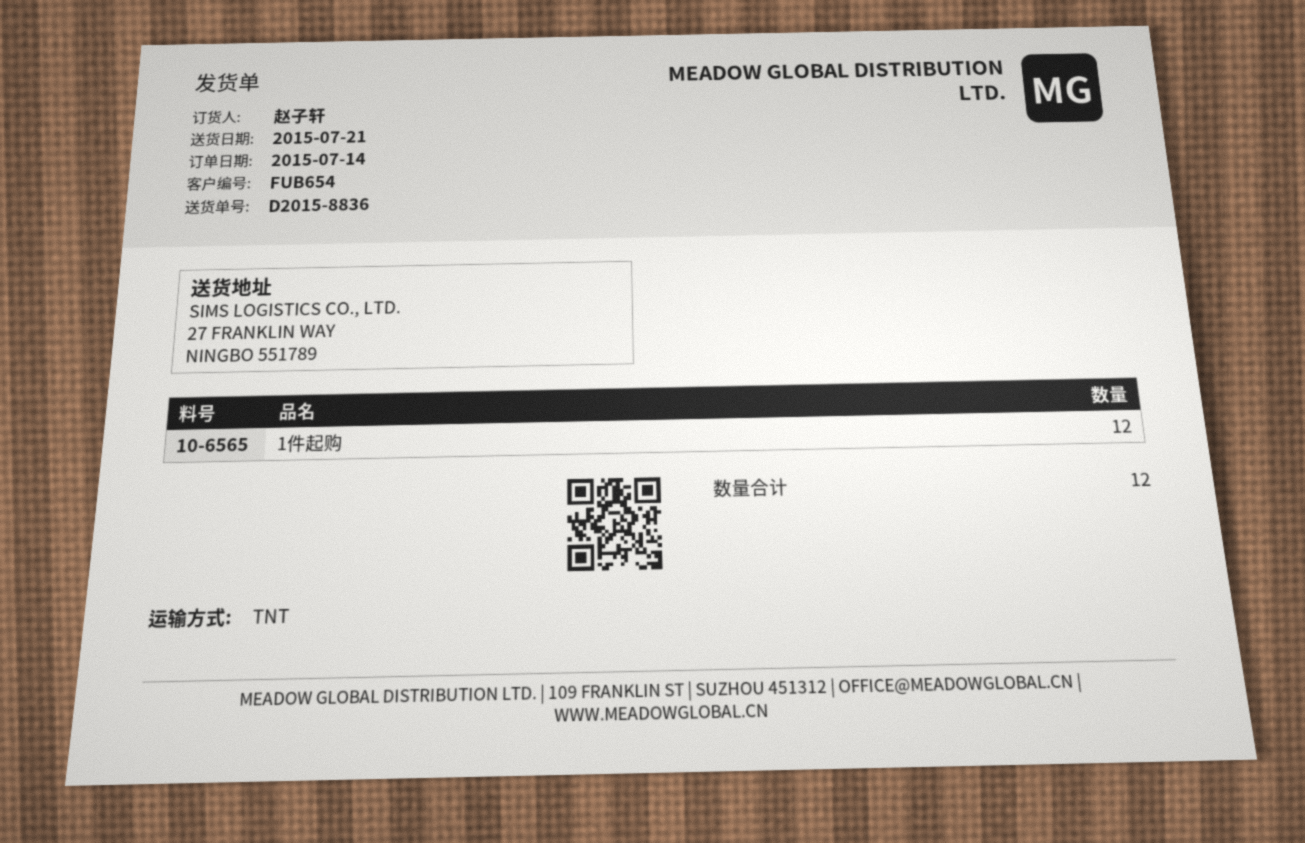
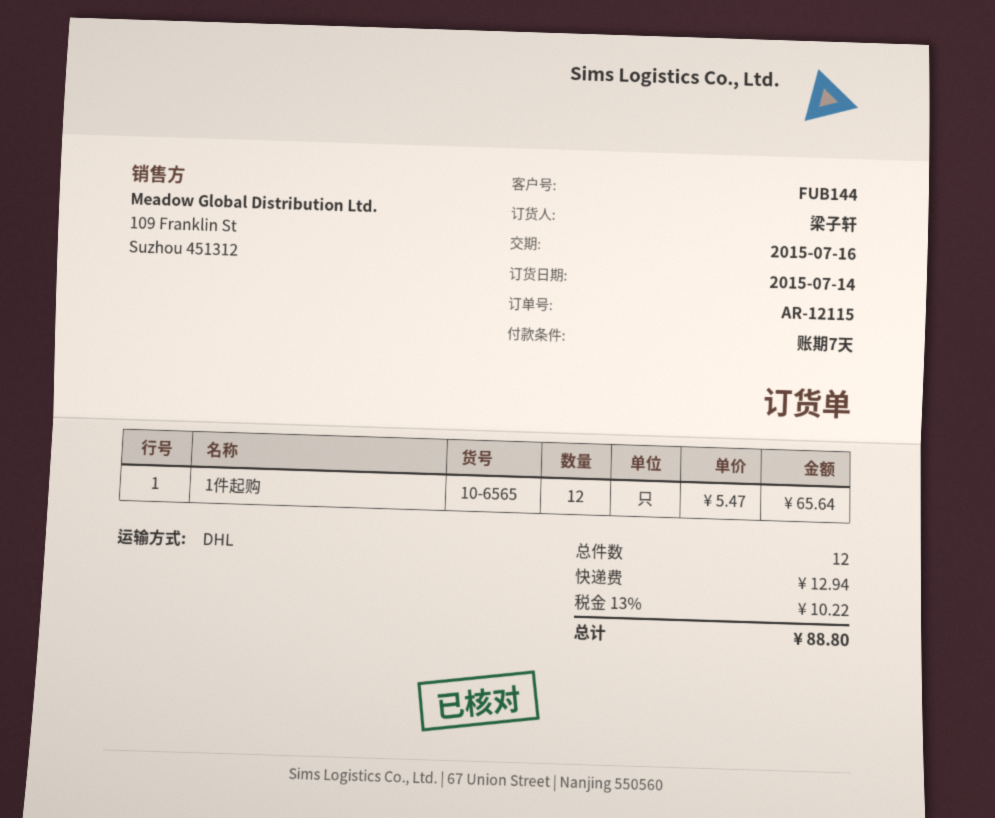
delivery date: 2015-07-21 -> 2015-07-16
customer number: FUB654 -> FUB144
ordered by: 赵子轩 -> 梁子轩
shipping method: TNT -> DHL

